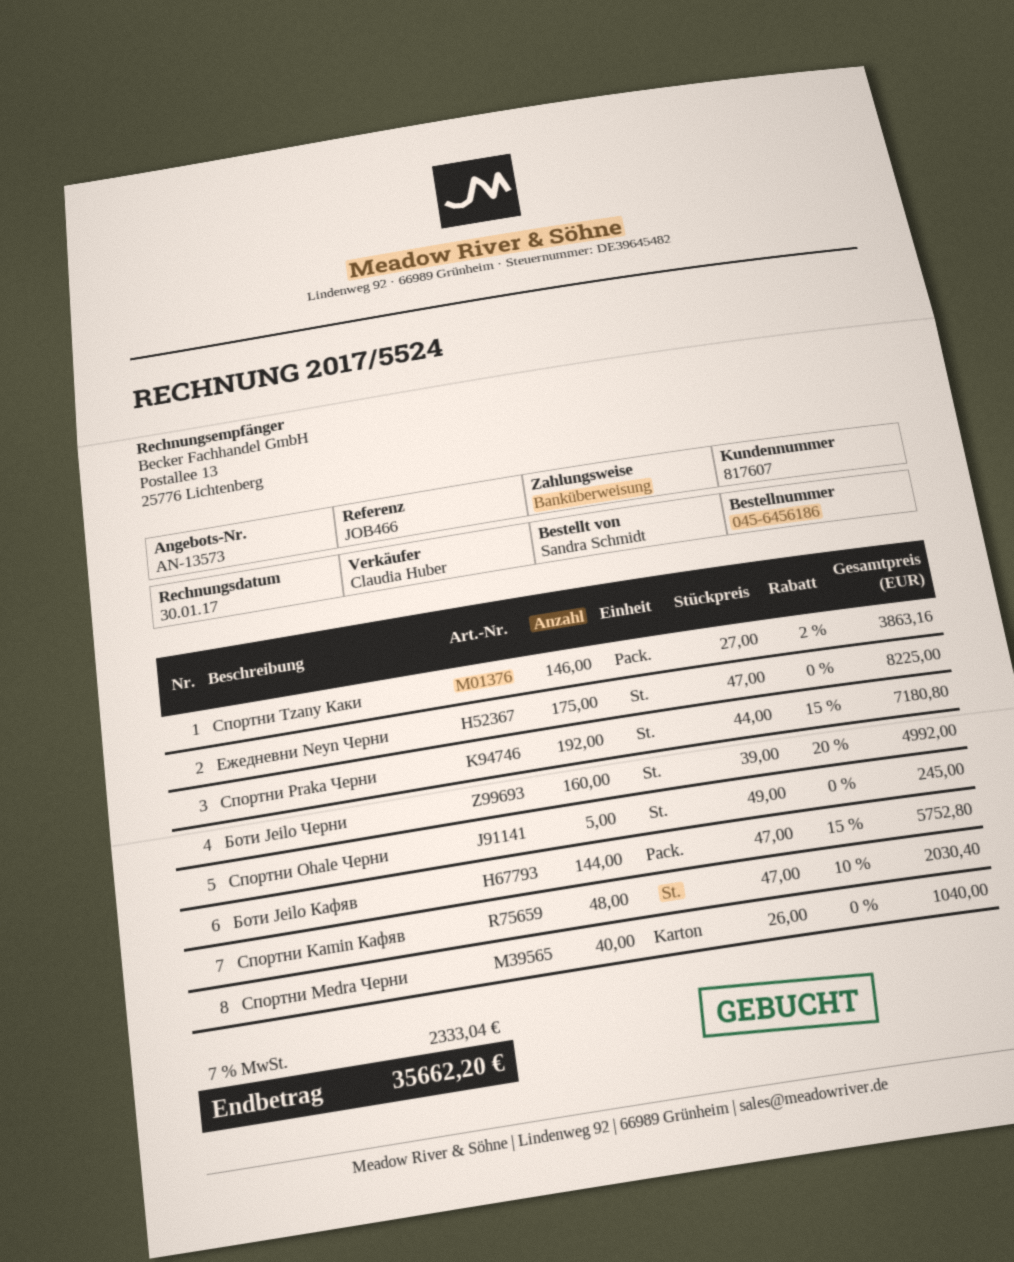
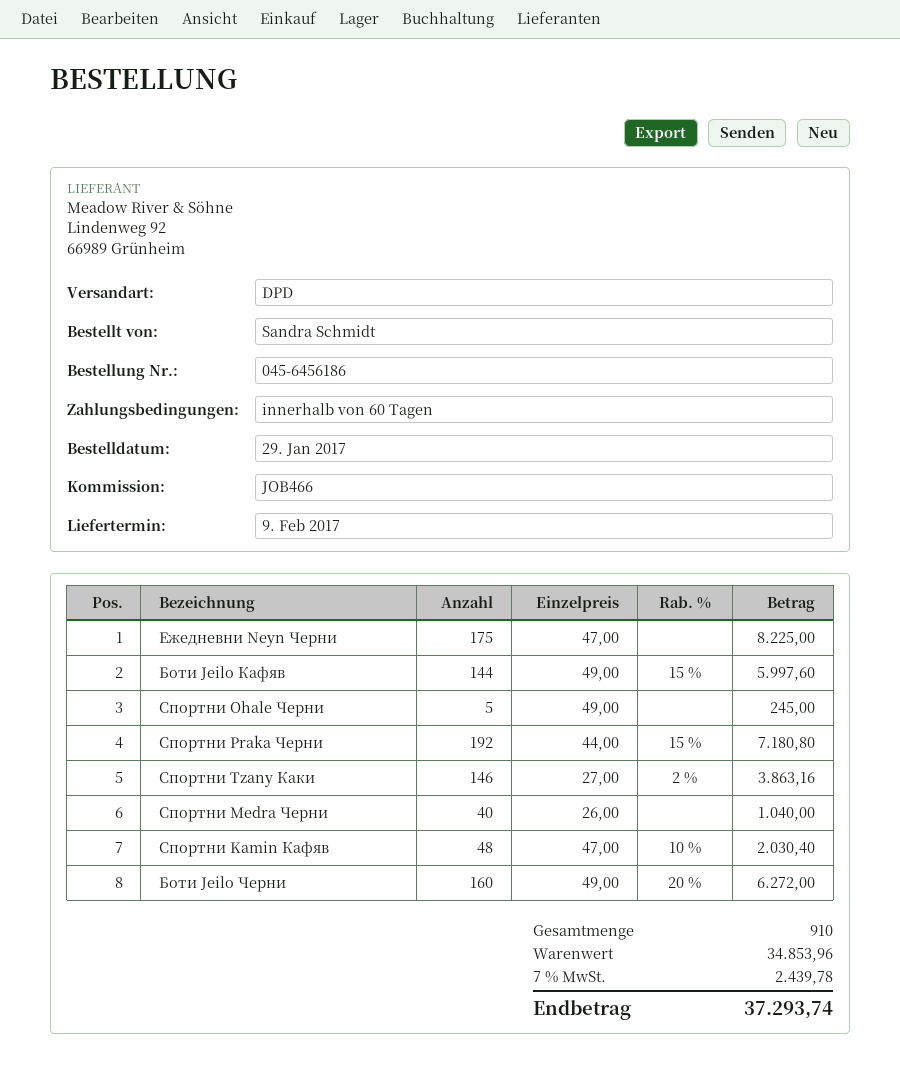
Боти Jeilo Черни: 160 x 39.00 - 20% = 4992.00 -> 160 x 49.00 - 20% = 6272.00
Боти Jeilo Кафяв: 144 x 47.00 - 15% = 5752.80 -> 144 x 49.00 - 15% = 5997.60
tax: 7% = 2333.04 -> 7% = 2439.78
total: 35662.20 -> 37293.74

